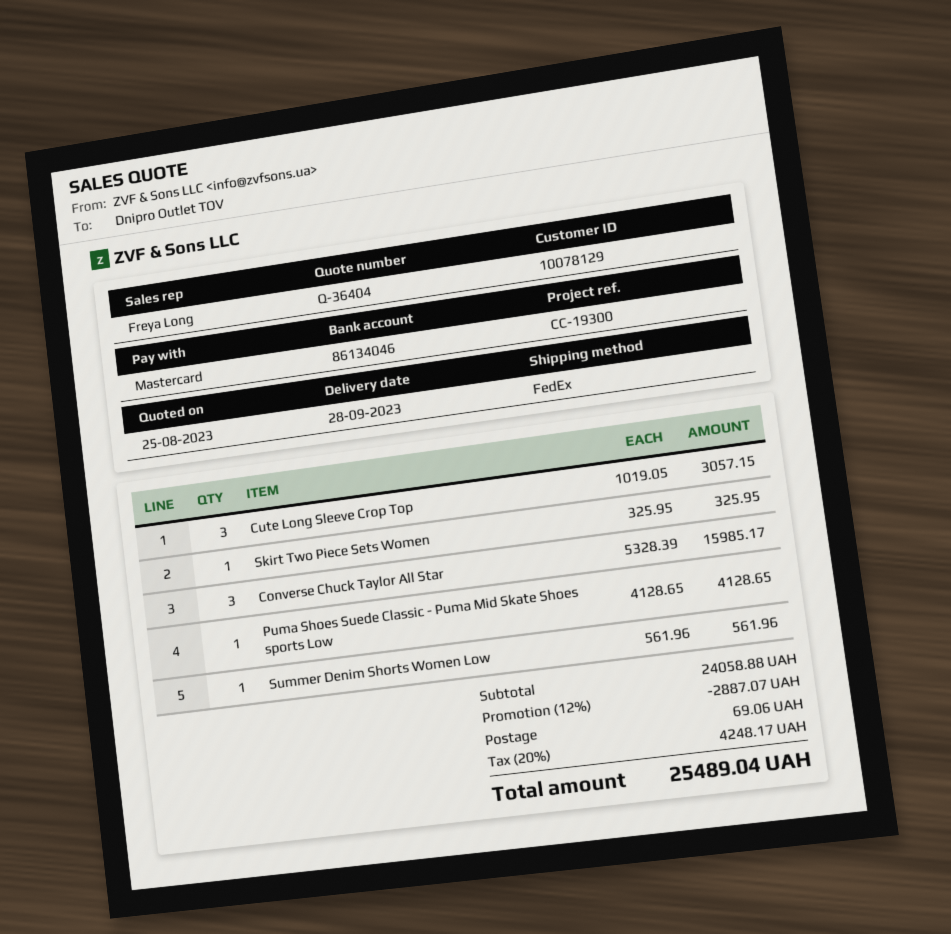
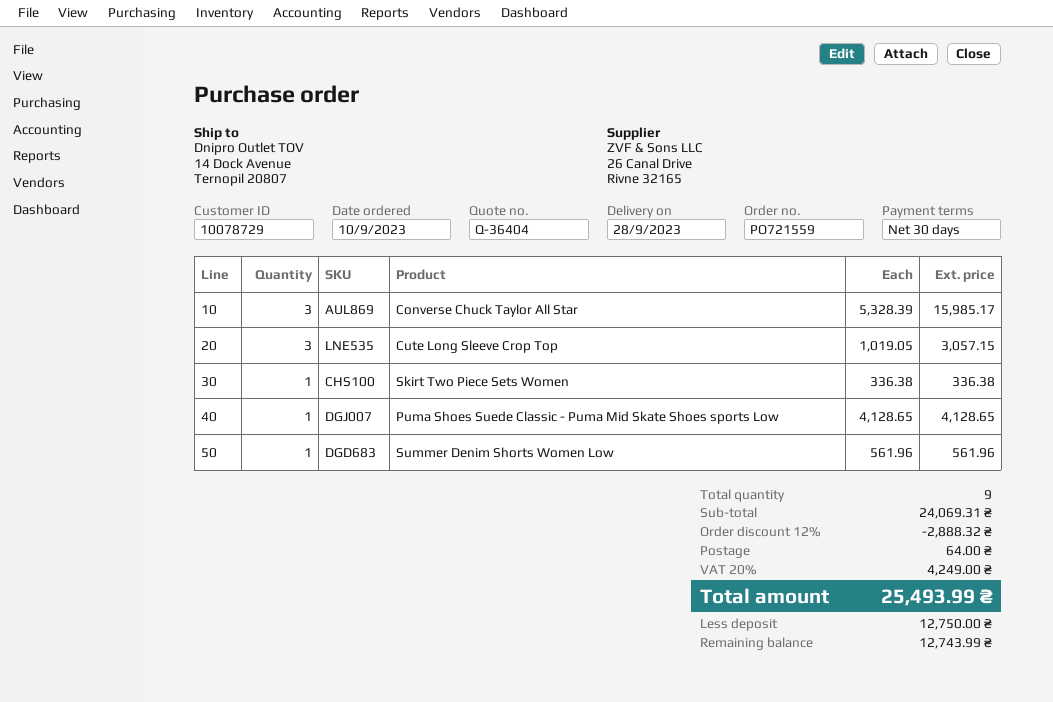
customer number: 10078129 -> 10078729
Skirt Two Piece Sets Women: 1 x 325.95 = 325.95 -> 1 x 336.38 = 336.38
subtotal: 24058.88 -> 24069.31
discount: 12% = 2887.07 -> 12% = 2888.32
shipping: 69.06 -> 64.00
tax: 20% = 4248.17 -> 20% = 4249.00
total: 25489.04 -> 25493.99

